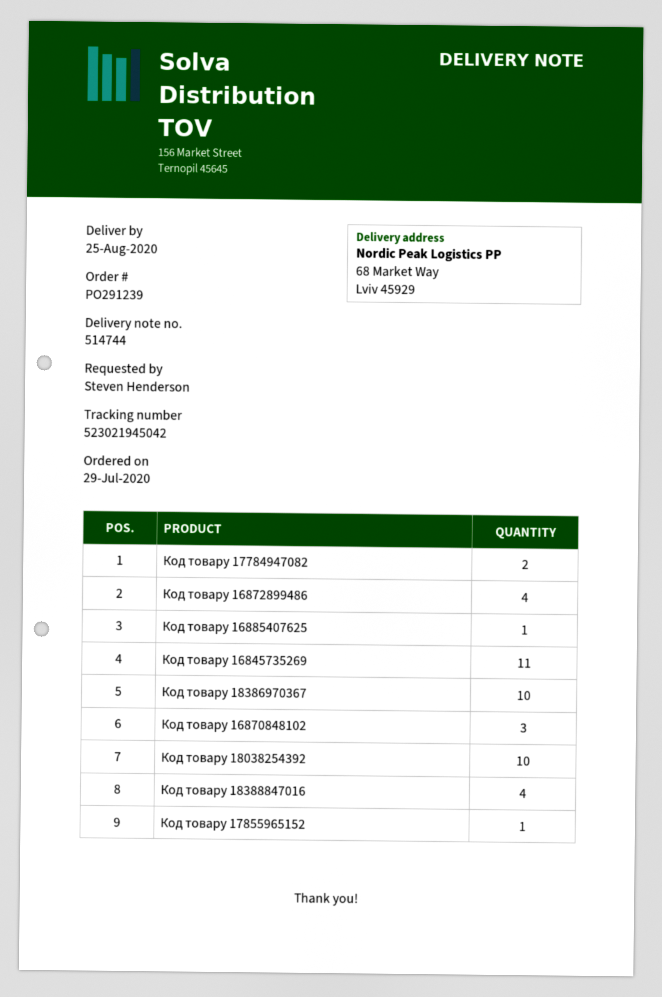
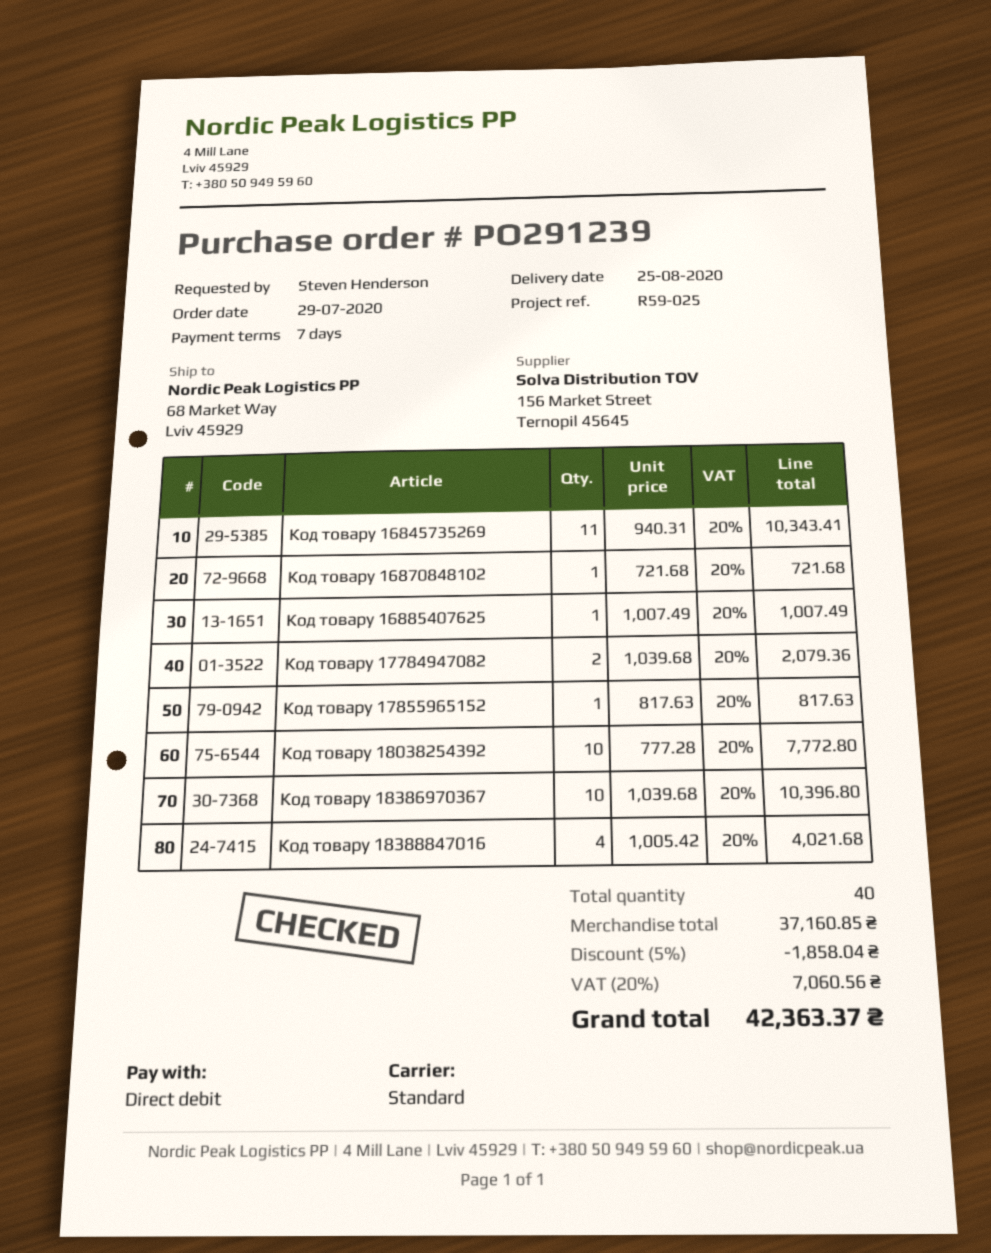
Код товару 16872899486: 4 -> none
Код товару 16870848102: 3 -> 1

